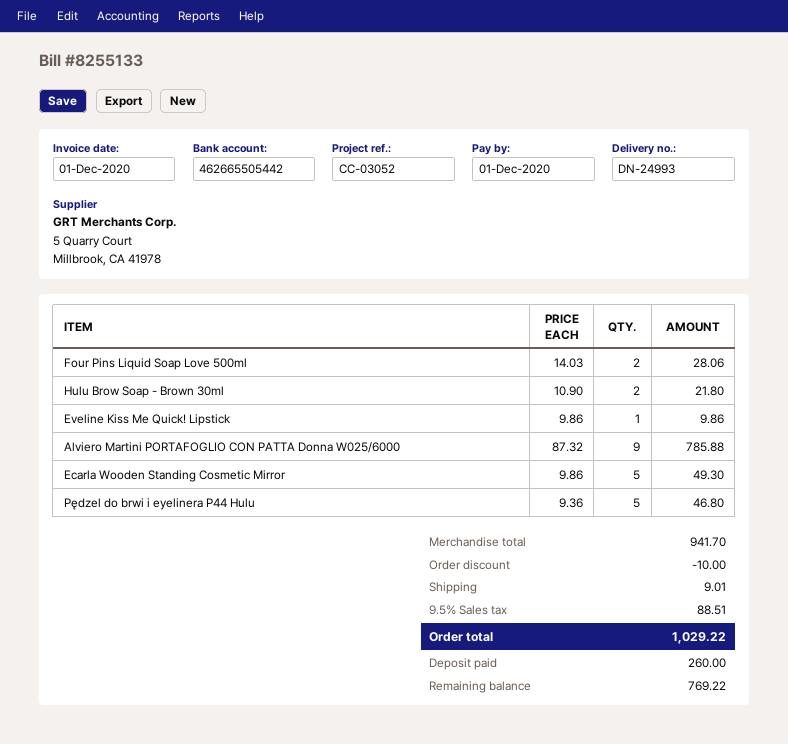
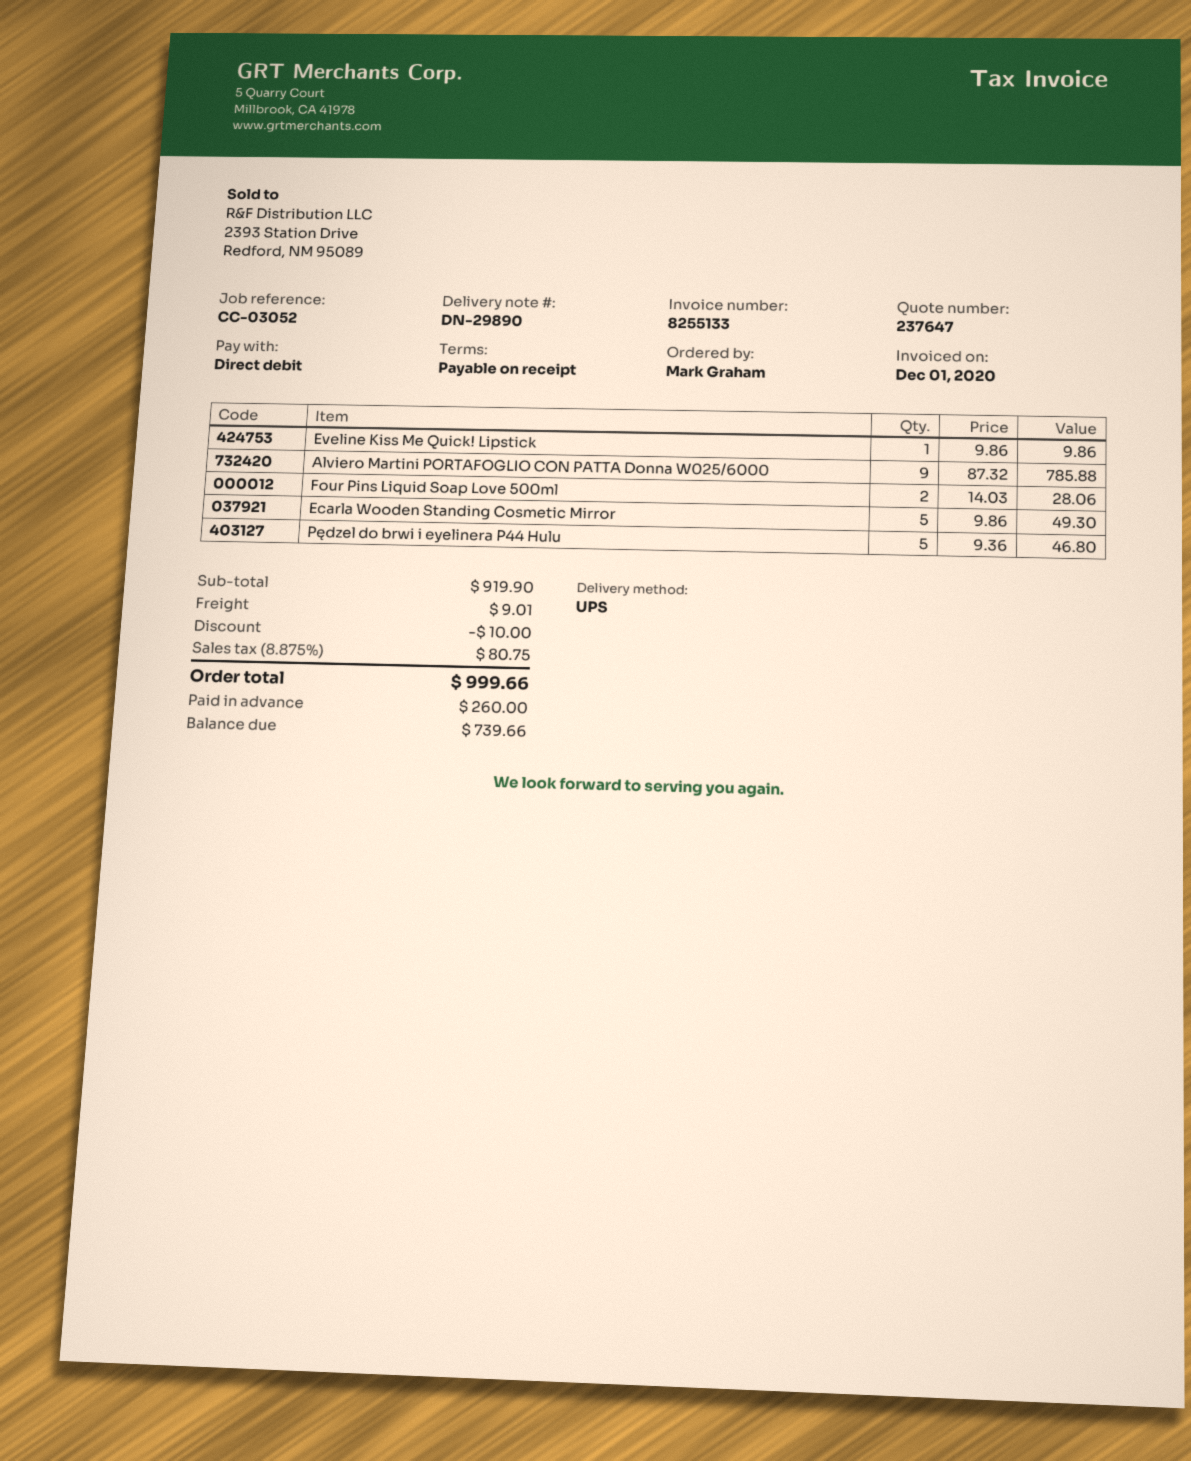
delivery note number: DN-24993 -> DN-29890
Hulu Brow Soap - Brown 30ml: 2 x 10.90 = 21.80 -> none
subtotal: 941.70 -> 919.90
tax: 9.5% = 88.51 -> 8.875% = 80.75
total: 1029.22 -> 999.66
balance: 769.22 -> 739.66

